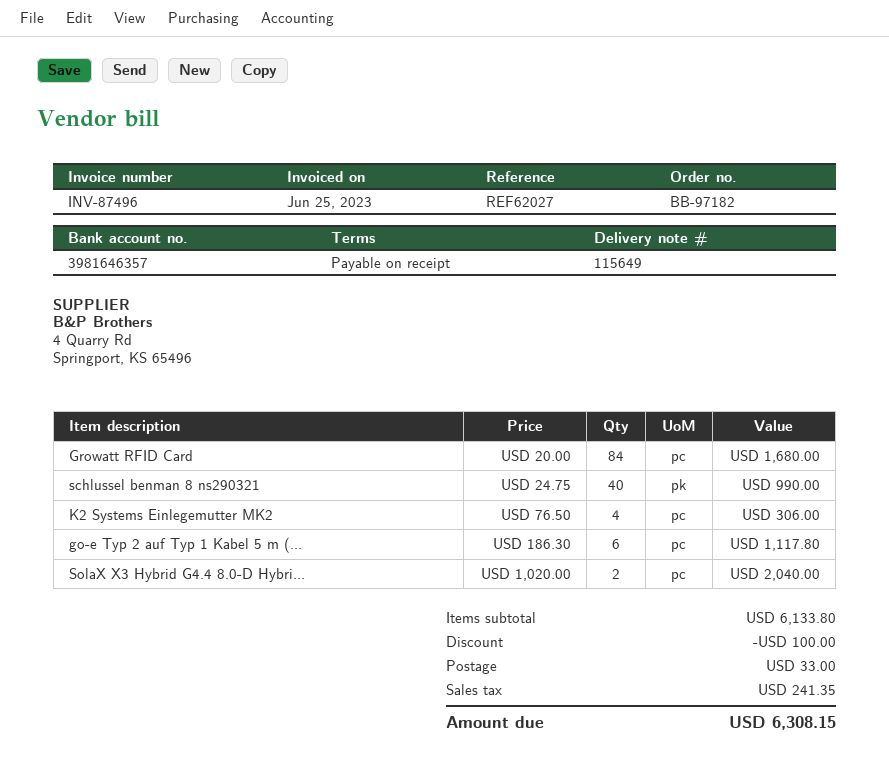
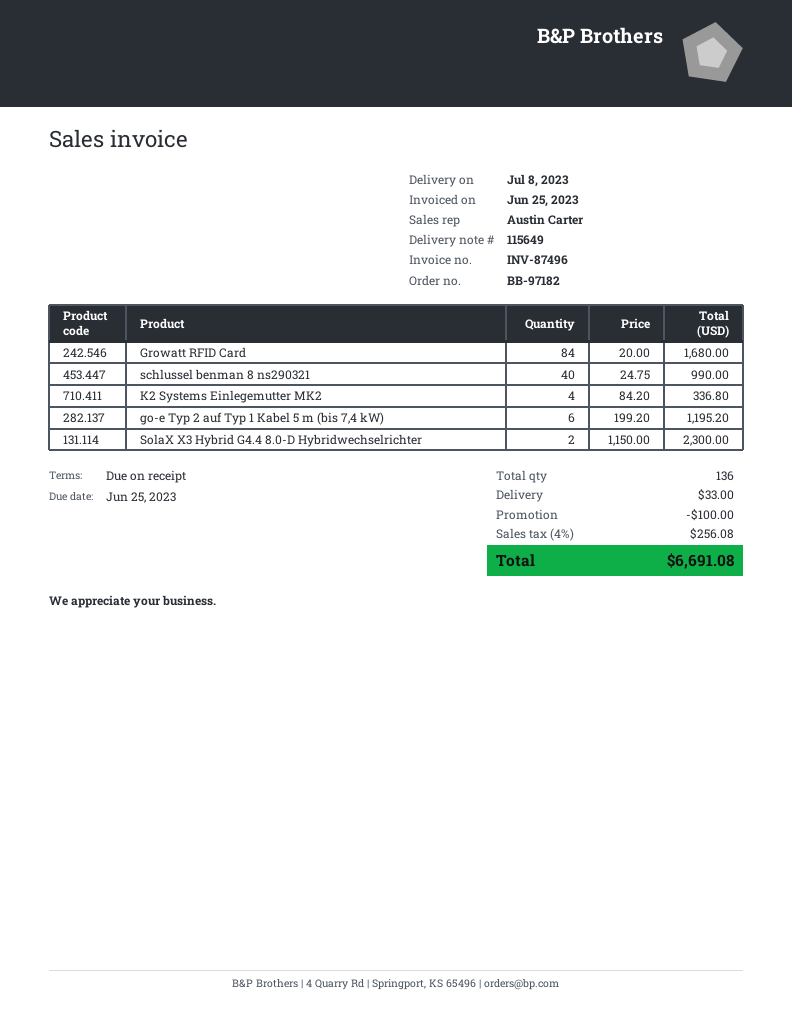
K2 Systems Einlegemutter MK2: 4 x 76.50 = 306.00 -> 4 x 84.20 = 336.80
go-e Typ 2 auf Typ 1 Kabel 5 m (...: 6 x 186.30 = 1117.80 -> 6 x 199.20 = 1195.20
SolaX X3 Hybrid G4.4 8.0-D Hybri...: 2 x 1020.00 = 2040.00 -> 2 x 1150.00 = 2300.00
tax: 241.35 -> 256.08
total: 6308.15 -> 6691.08

